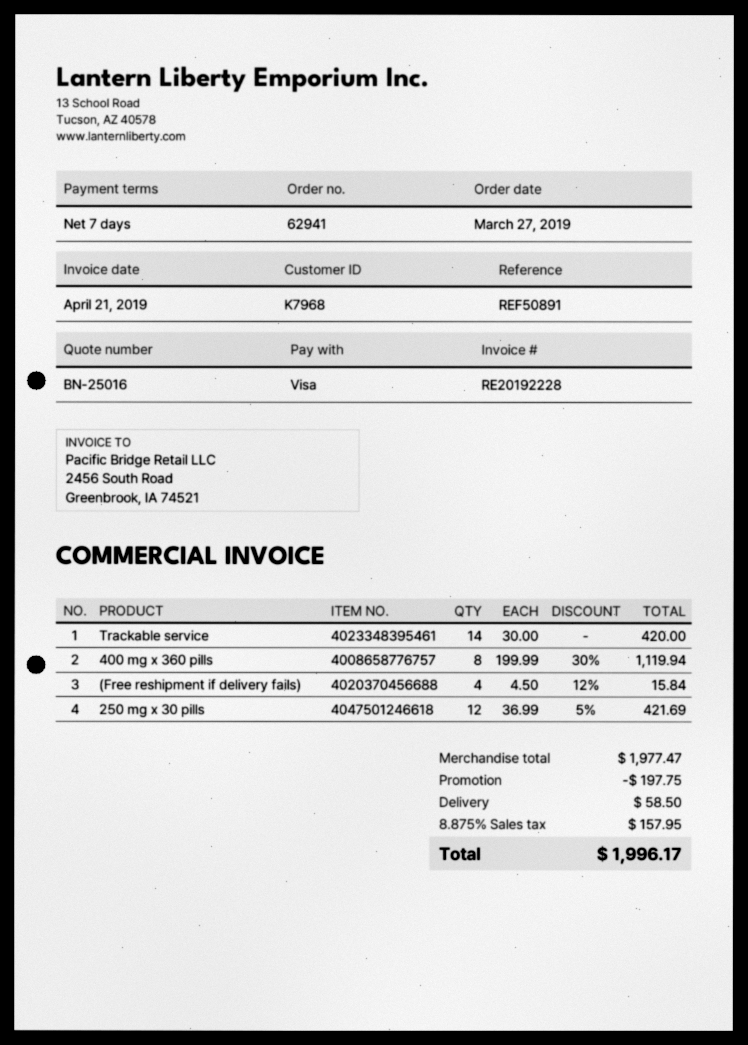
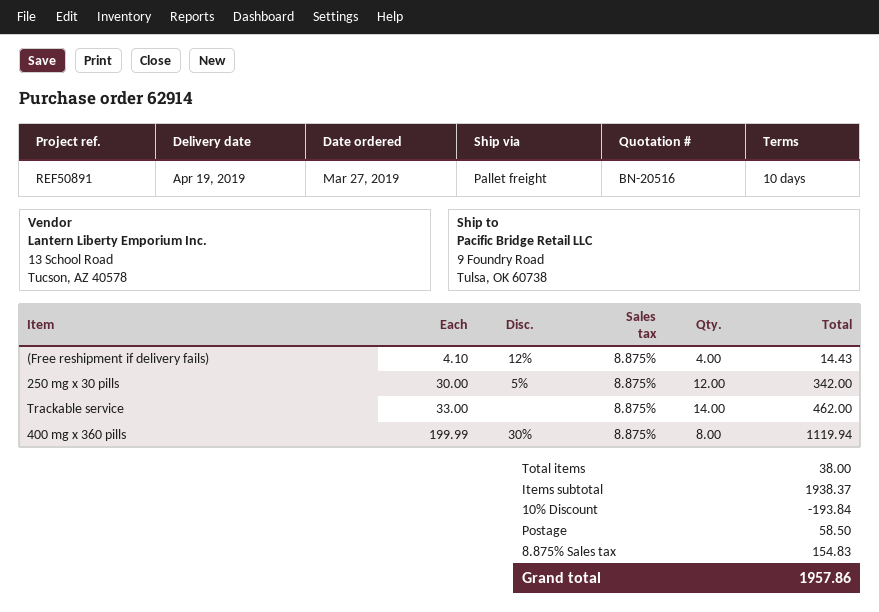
quote number: BN-25016 -> BN-20516
order number: 62941 -> 62914
payment terms: 7 days -> 10 days
Trackable service: 14 x 30.00 = 420.00 -> 14 x 33.00 = 462.00
(Free reshipment if delivery fails): 4 x 4.50 - 12% = 15.84 -> 4 x 4.10 - 12% = 14.43
250 mg x 30 pills: 12 x 36.99 - 5% = 421.69 -> 12 x 30.00 - 5% = 342.00
subtotal: 1977.47 -> 1938.37
discount: 197.75 -> 193.84
tax: 8.875% = 157.95 -> 8.875% = 154.83
total: 1996.17 -> 1957.86

